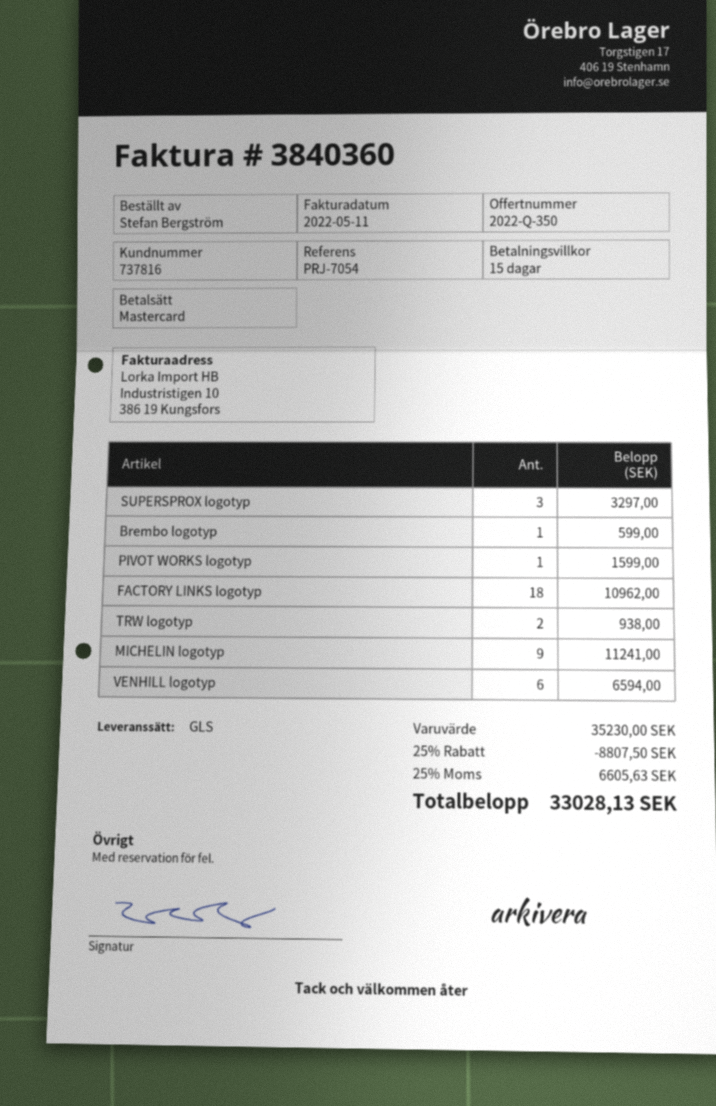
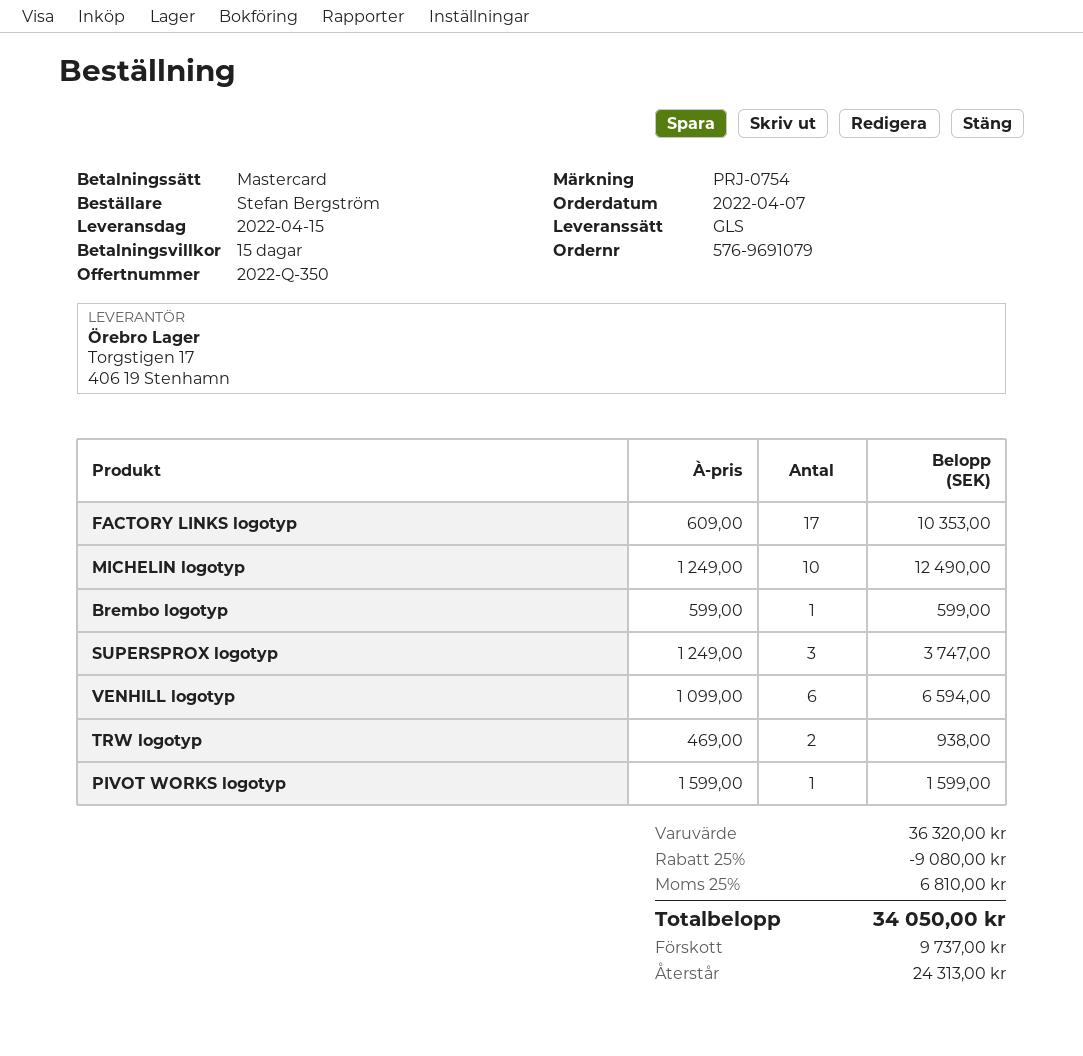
reference: PRJ-7054 -> PRJ-0754
SUPERSPROX logotyp: 3 for 3297.00 -> 3 for 3747.00
FACTORY LINKS logotyp: 18 for 10962.00 -> 17 for 10353.00
MICHELIN logotyp: 9 for 11241.00 -> 10 for 12490.00
subtotal: 35230.00 -> 36320.00
discount: 25% = 8807.50 -> 25% = 9080.00
tax: 25% = 6605.63 -> 25% = 6810.00
total: 33028.13 -> 34050.00

